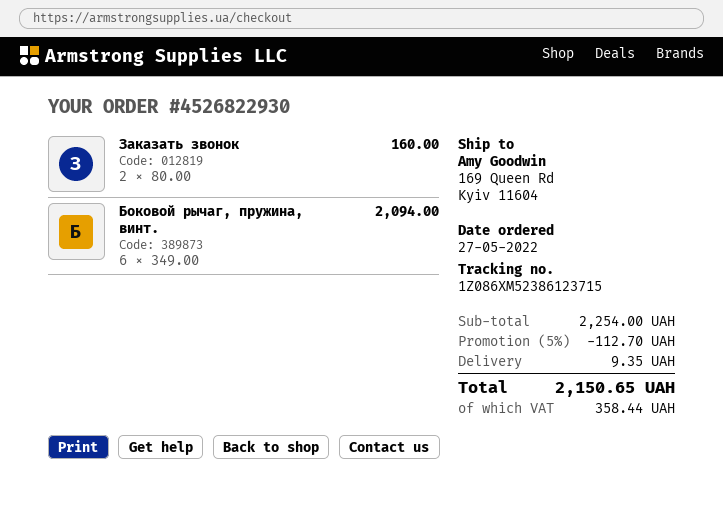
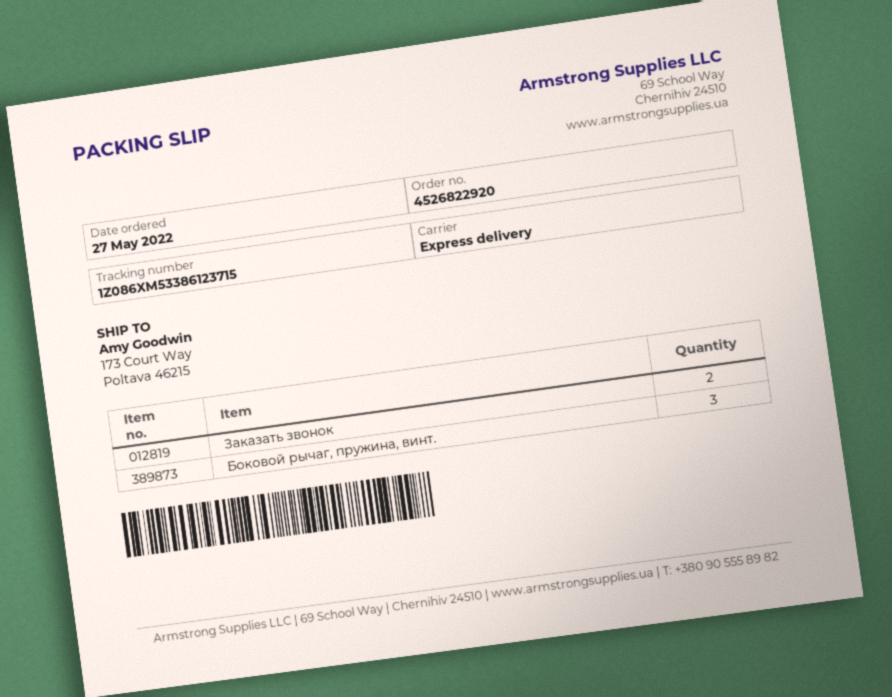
order number: 4526822930 -> 4526822920
tracking number: 1Z086XM52386123715 -> 1Z086XM53386123715
ship to: 169 Queen Rd, Kyiv 11604 -> 173 Court Way, Poltava 46215
Боковой рычаг, пружина, винт.: 6 -> 3

